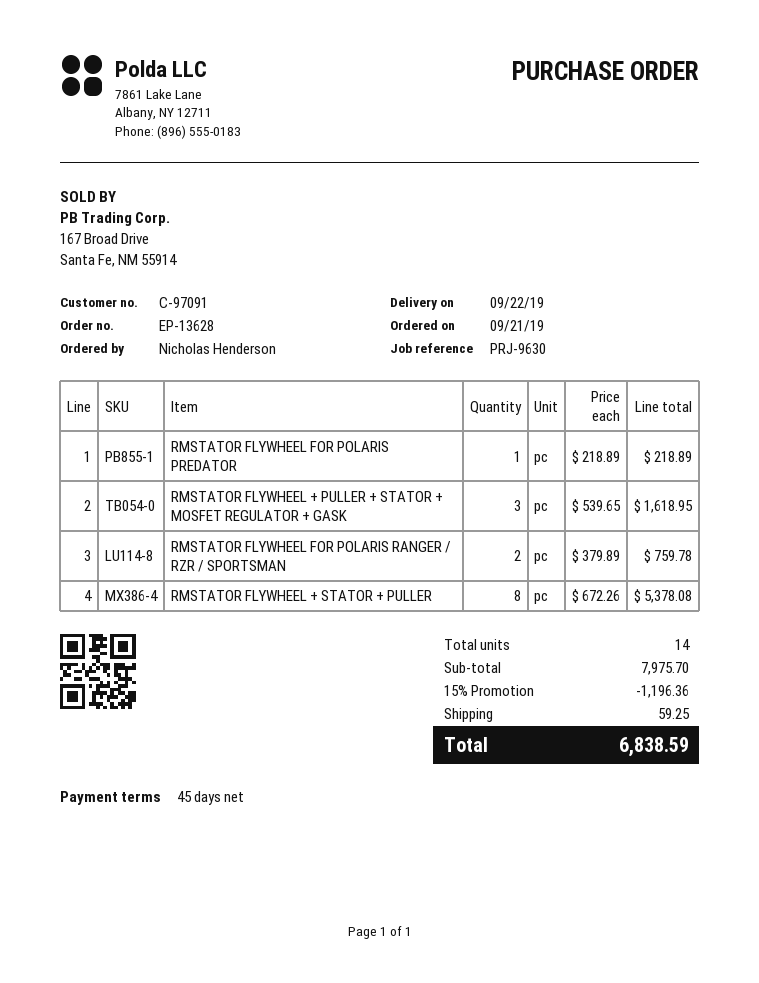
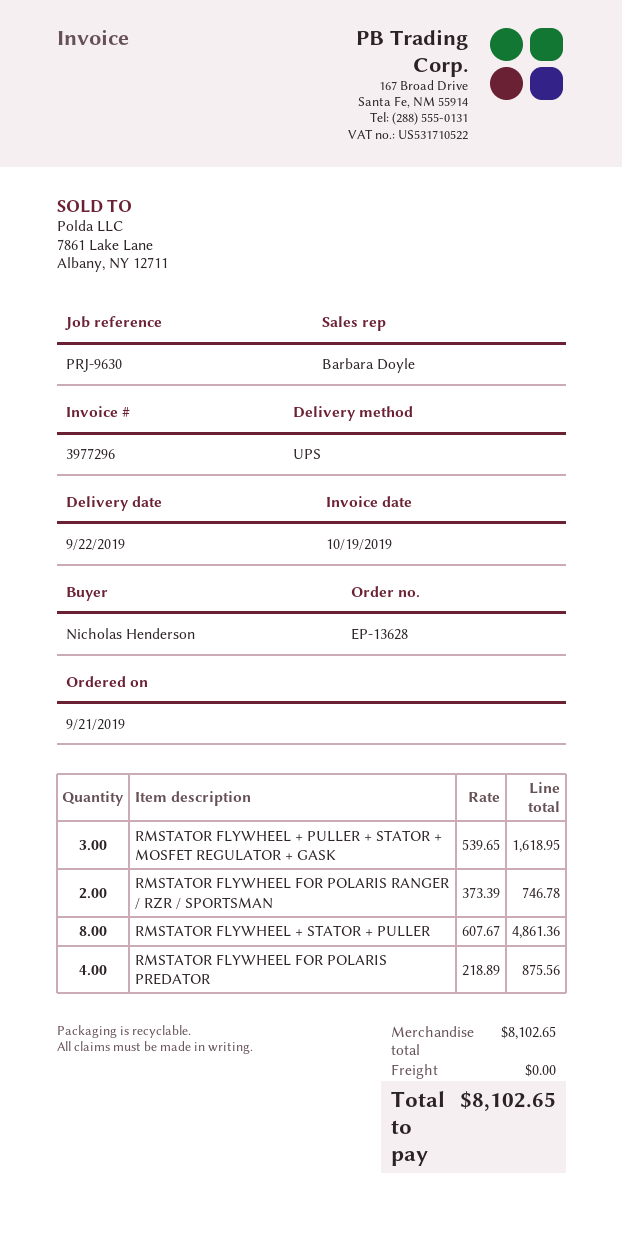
RMSTATOR FLYWHEEL FOR POLARIS PREDATOR: 1 x 218.89 = 218.89 -> 4 x 218.89 = 875.56
RMSTATOR FLYWHEEL FOR POLARIS RANGER / RZR / SPORTSMAN: 2 x 379.89 = 759.78 -> 2 x 373.39 = 746.78
RMSTATOR FLYWHEEL + STATOR + PULLER: 8 x 672.26 = 5378.08 -> 8 x 607.67 = 4861.36
subtotal: 7975.70 -> 8102.65
discount: 15% = 1196.36 -> none
shipping: 59.25 -> 0.00
total: 6838.59 -> 8102.65

